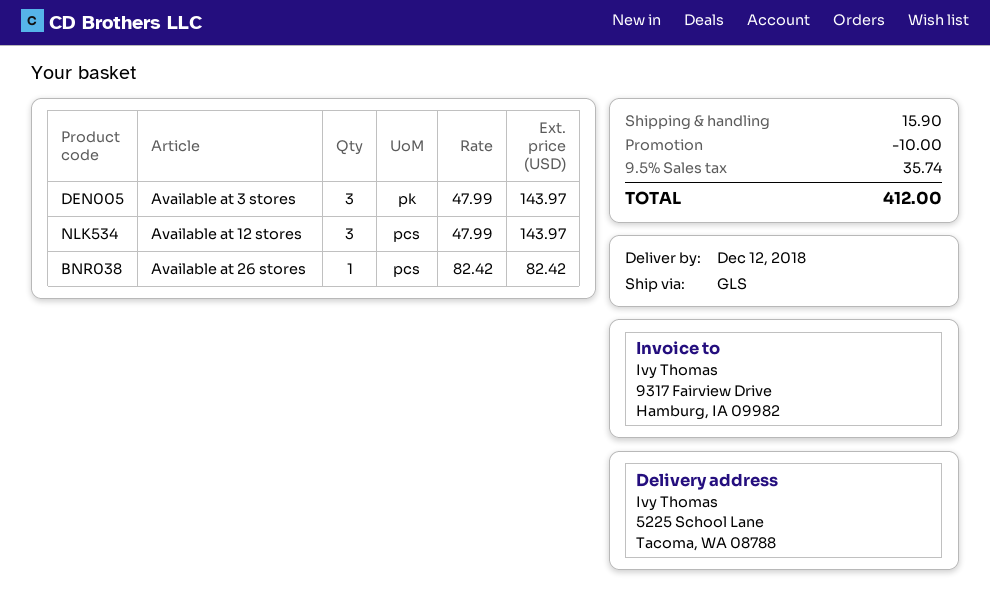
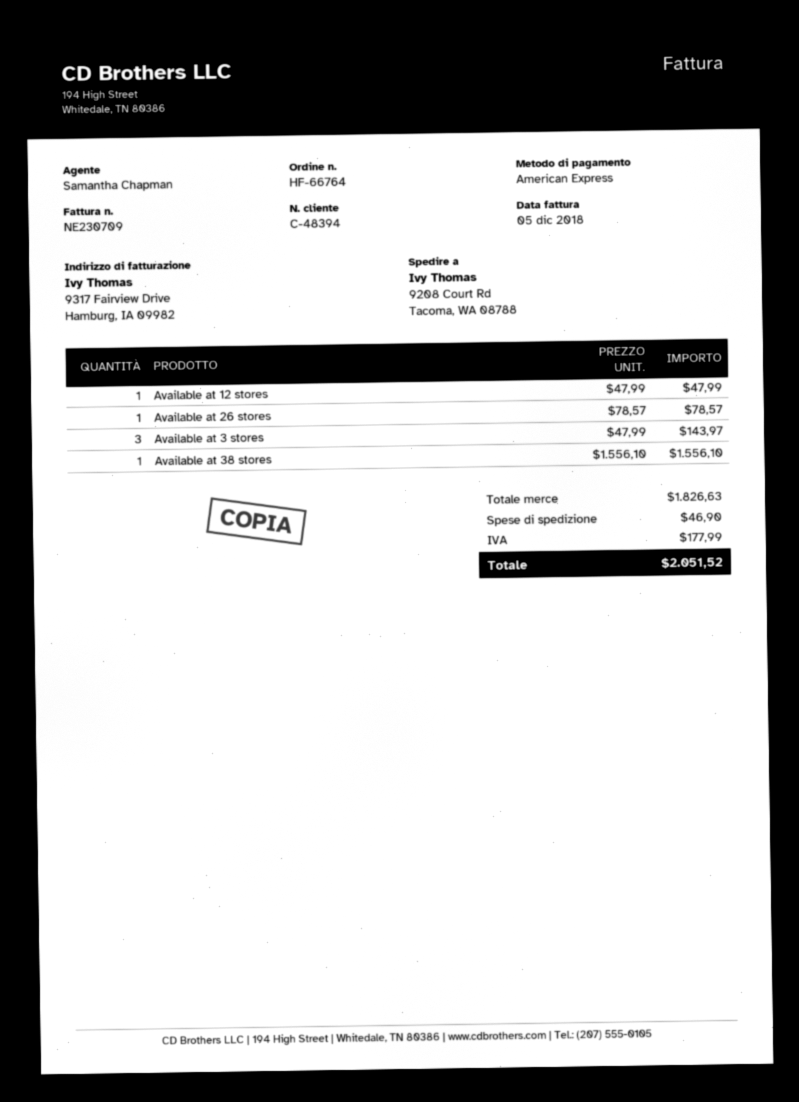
ship to: 5225 School Lane, Tacoma, WA 08788 -> 9208 Court Rd, Tacoma, WA 08788
Available at 12 stores: 3 x 47.99 = 143.97 -> 1 x 47.99 = 47.99
Available at 26 stores: 1 x 82.42 = 82.42 -> 1 x 78.57 = 78.57
Available at 38 stores: none -> 1 x 1556.10 = 1556.10
discount: 10.00 -> none
shipping: 15.90 -> 46.90
tax: 35.74 -> 177.99
total: 412.00 -> 2051.52

